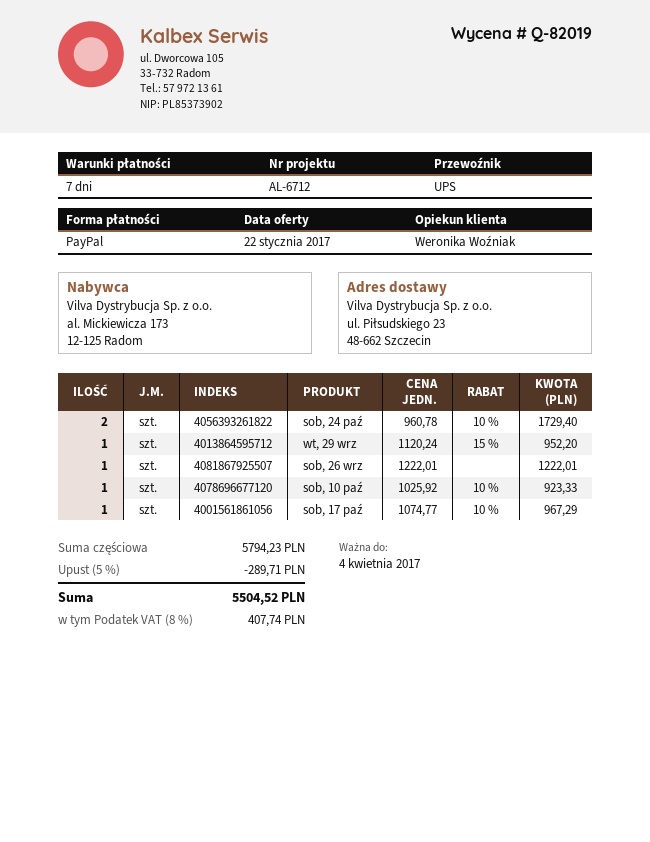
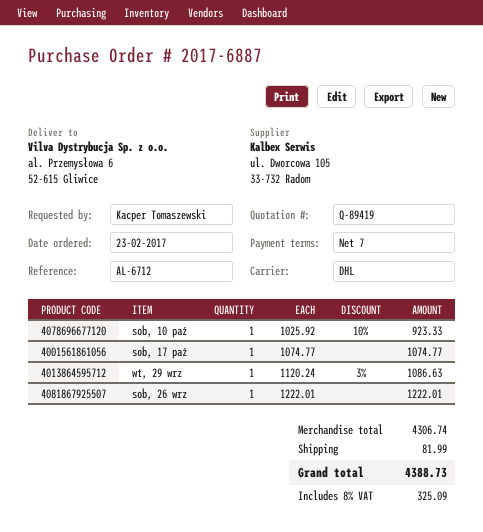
quote number: Q-82019 -> Q-89419
shipping method: UPS -> DHL
ship to: ul. Piłsudskiego 23, 48-662 Szczecin -> al. Przemysłowa 6, 52-615 Gliwice
sob, 24 paź: 2 x 960.78 - 10% = 1729.40 -> none
wt, 29 wrz: 1 x 1120.24 - 15% = 952.20 -> 1 x 1120.24 - 3% = 1086.63
sob, 17 paź: 1 x 1074.77 - 10% = 967.29 -> 1 x 1074.77 = 1074.77
subtotal: 5794.23 -> 4306.74
discount: 5% = 289.71 -> none
shipping: none -> 81.99
tax: 8% = 407.74 -> 8% = 325.09
total: 5504.52 -> 4388.73

